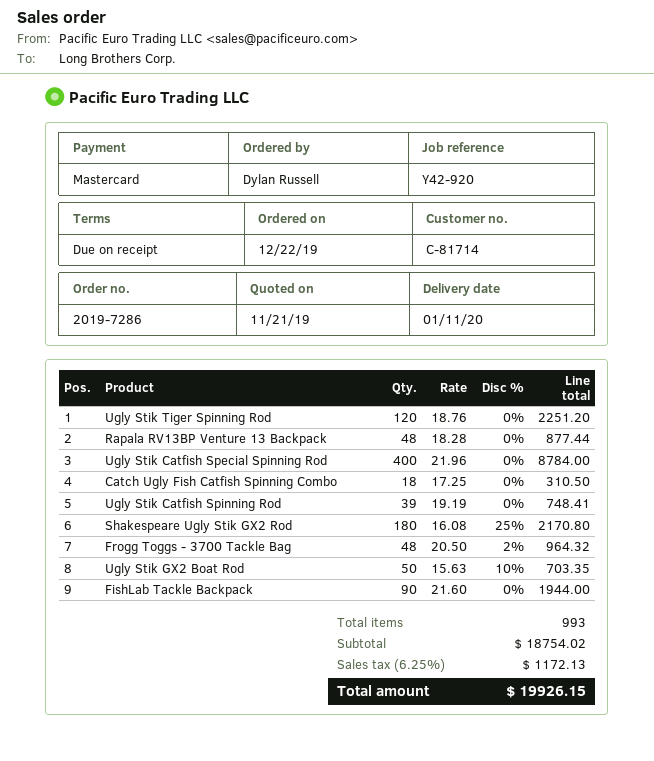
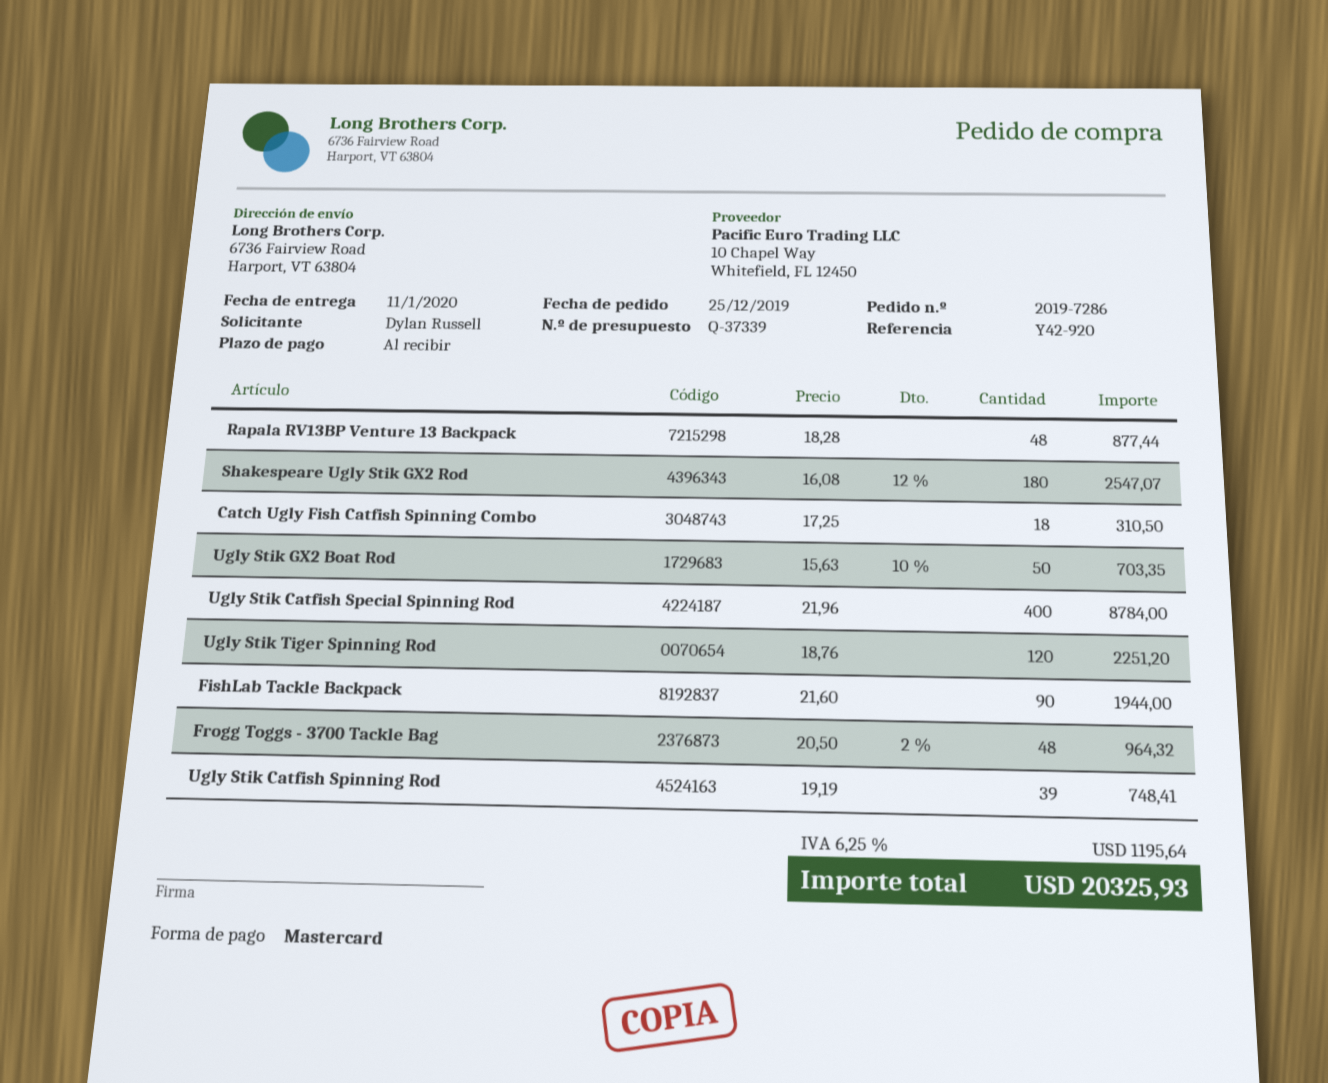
order date: 2019-12-22 -> 2019-12-25
Shakespeare Ugly Stik GX2 Rod: 180 x 16.08 - 25% = 2170.80 -> 180 x 16.08 - 12% = 2547.07
tax: 6.25% = 1172.13 -> 6.25% = 1195.64
total: 19926.15 -> 20325.93

